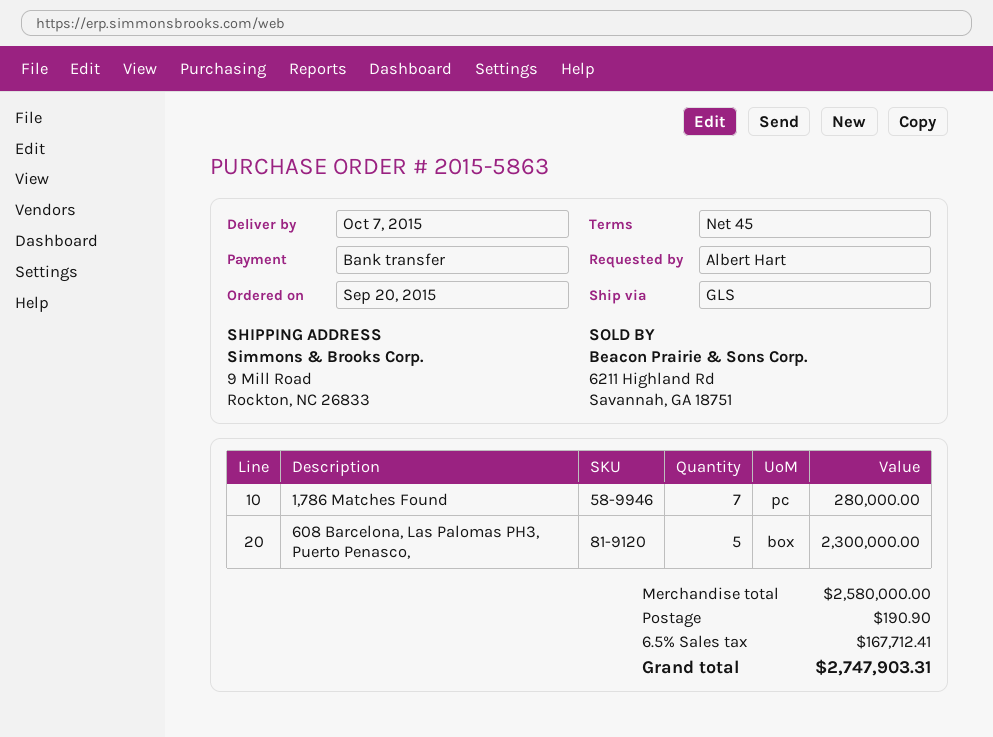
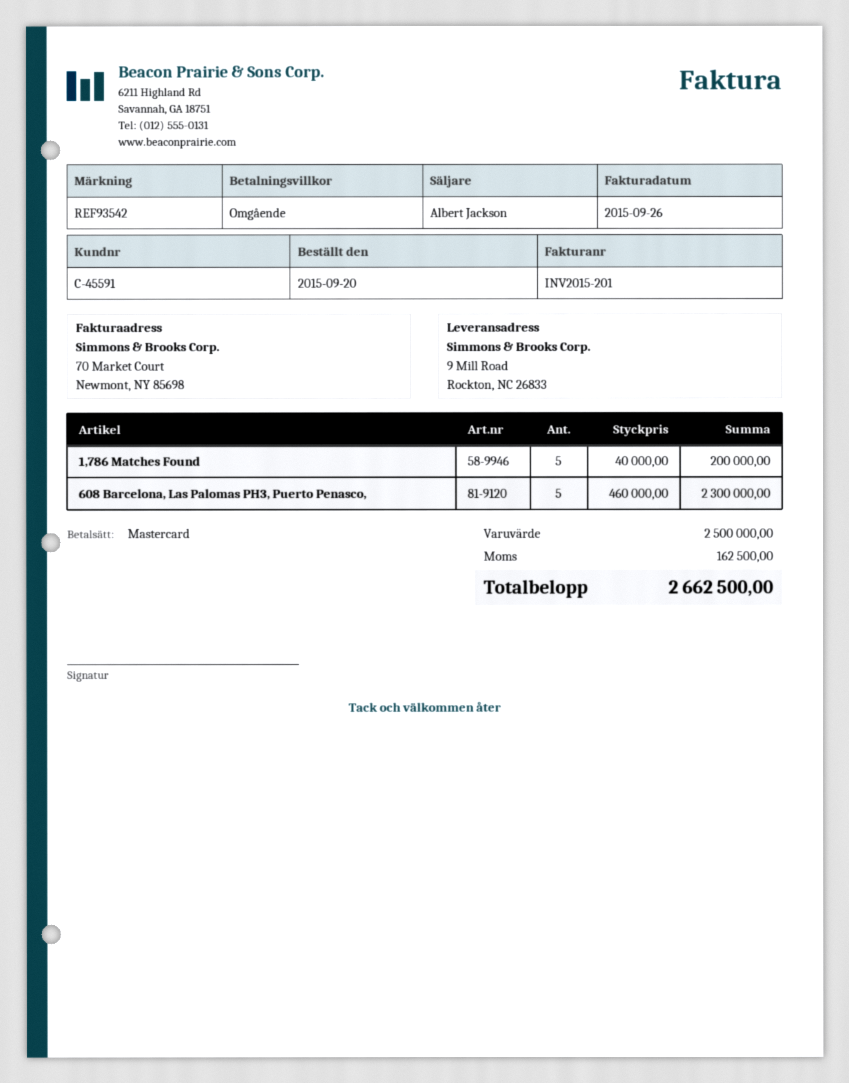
payment terms: 45 days -> on receipt
payment method: bank transfer -> Mastercard
1,786 Matches Found: 7 for 280000.00 -> 5 for 200000.00
subtotal: 2580000.00 -> 2500000.00
shipping: 190.90 -> none
tax: 167712.41 -> 162500.00
total: 2747903.31 -> 2662500.00

